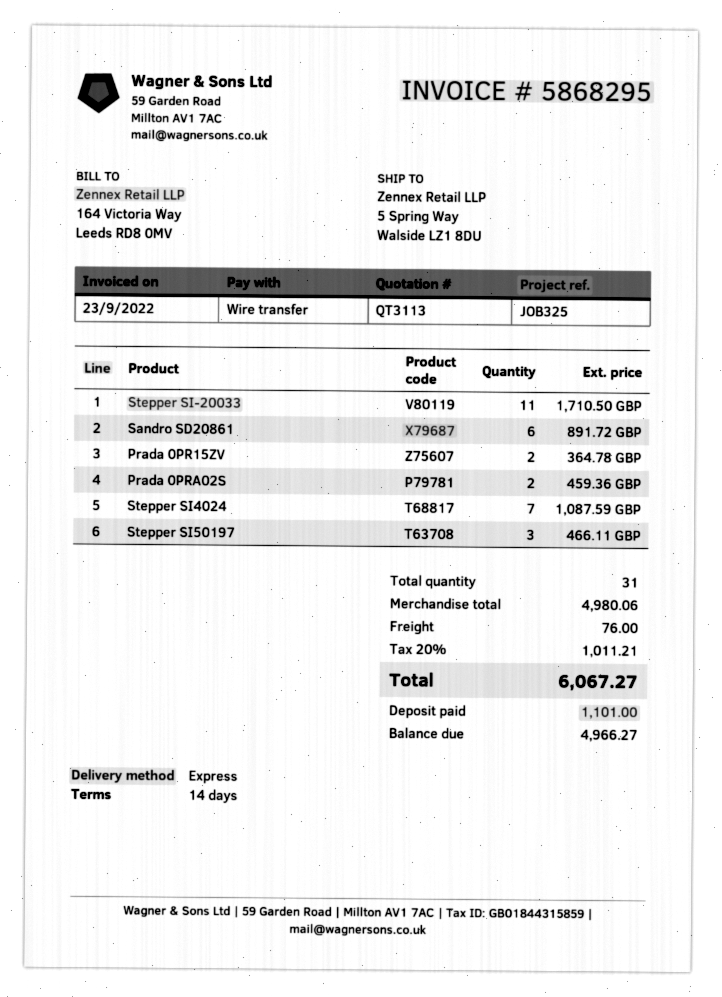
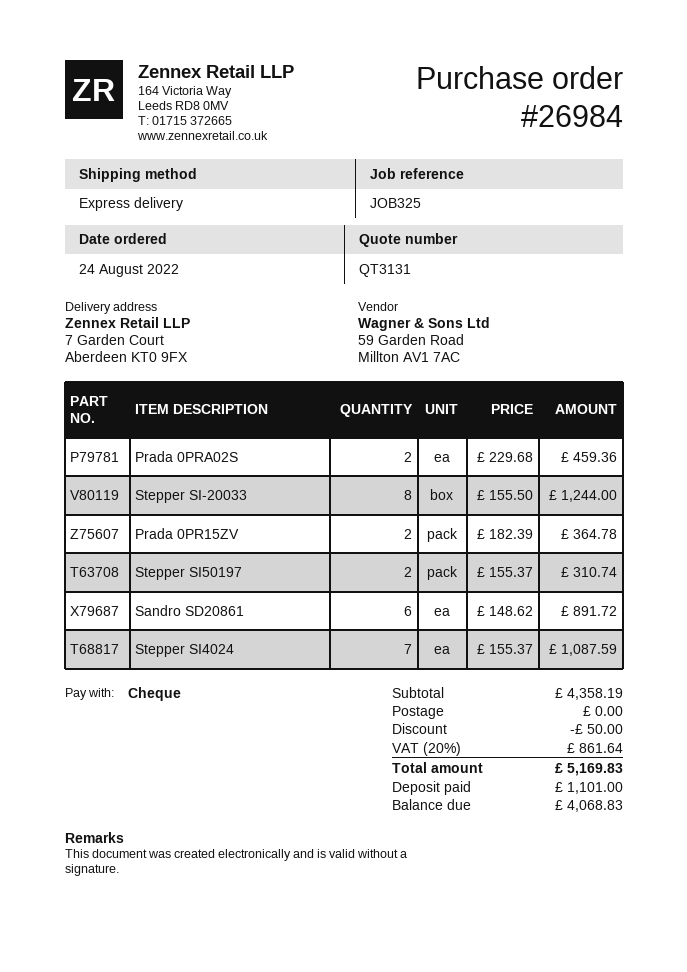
quote number: QT3113 -> QT3131
payment method: bank transfer -> cheque
ship to: 5 Spring Way, Walside LZ1 8DU -> 7 Garden Court, Aberdeen KT0 9FX
Stepper SI-20033: 11 for 1710.50 -> 8 for 1244.00
Stepper SI50197: 3 for 466.11 -> 2 for 310.74
subtotal: 4980.06 -> 4358.19
discount: none -> 50.00
shipping: 76.00 -> 0.00
tax: 20% = 1011.21 -> 20% = 861.64
total: 6067.27 -> 5169.83
balance: 4966.27 -> 4068.83

